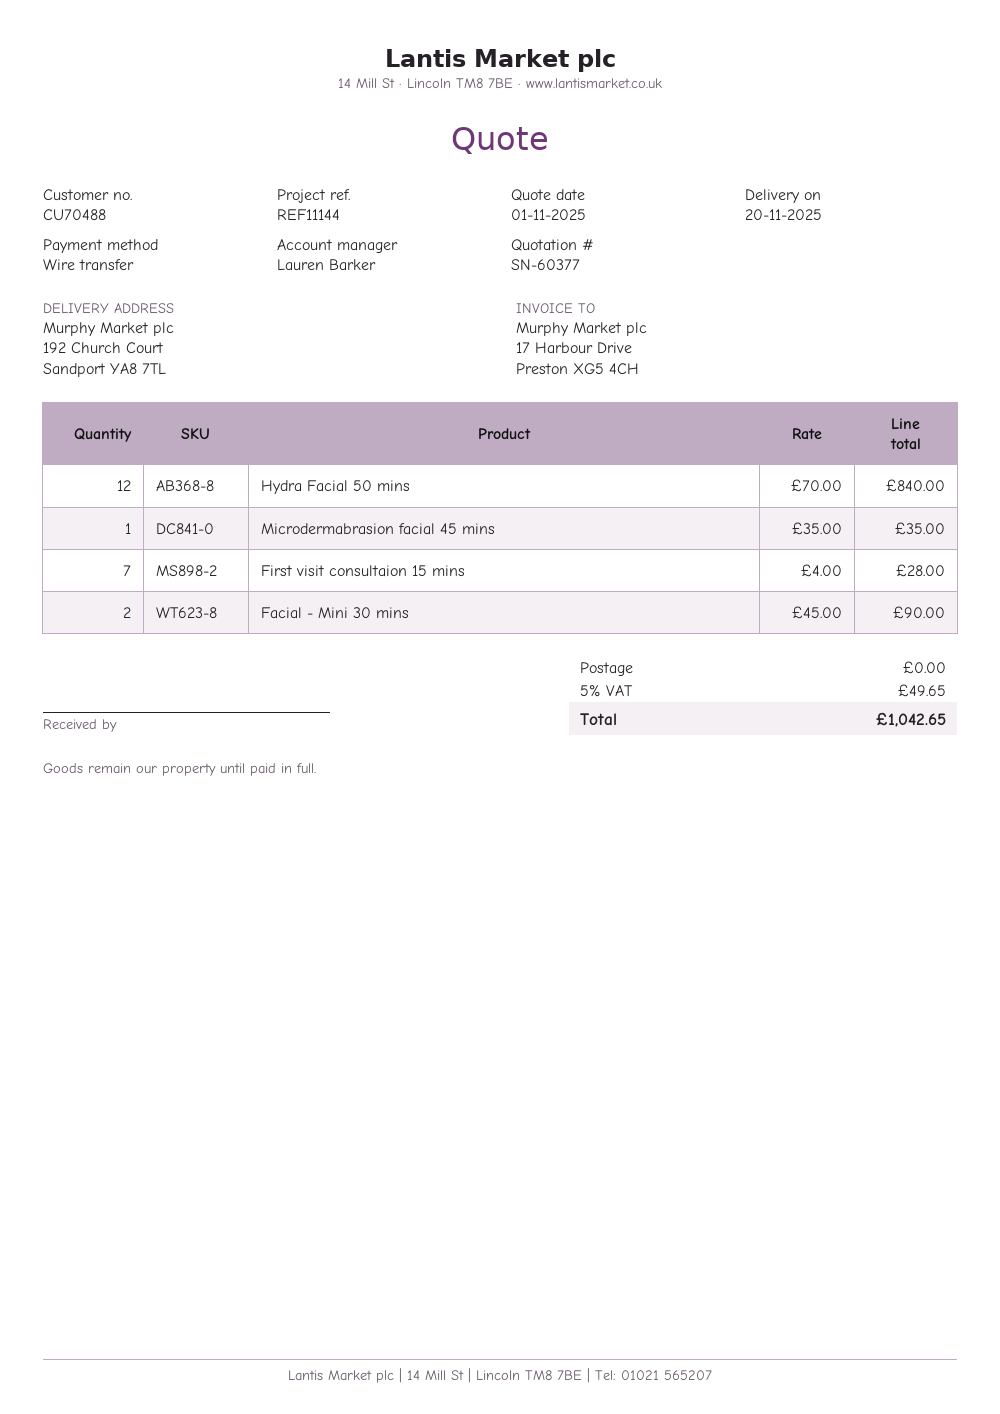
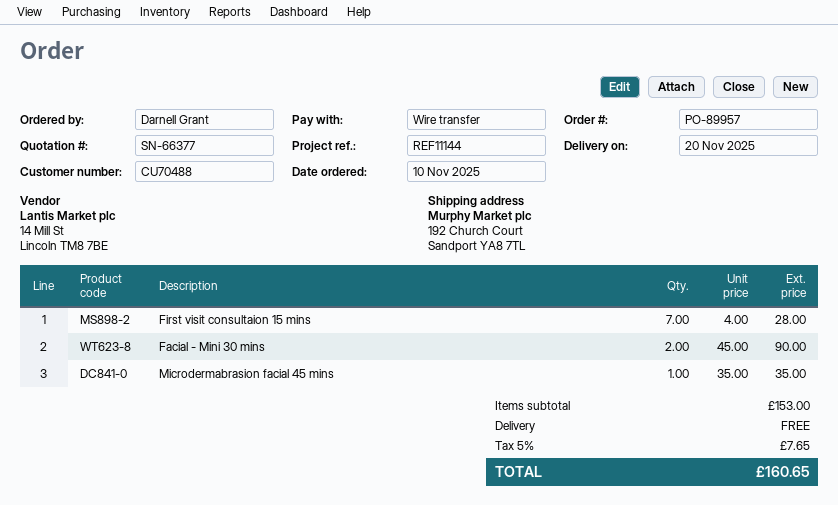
quote number: SN-60377 -> SN-66377
Hydra Facial 50 mins: 12 x 70.00 = 840.00 -> none
tax: 5% = 49.65 -> 5% = 7.65
total: 1042.65 -> 160.65

